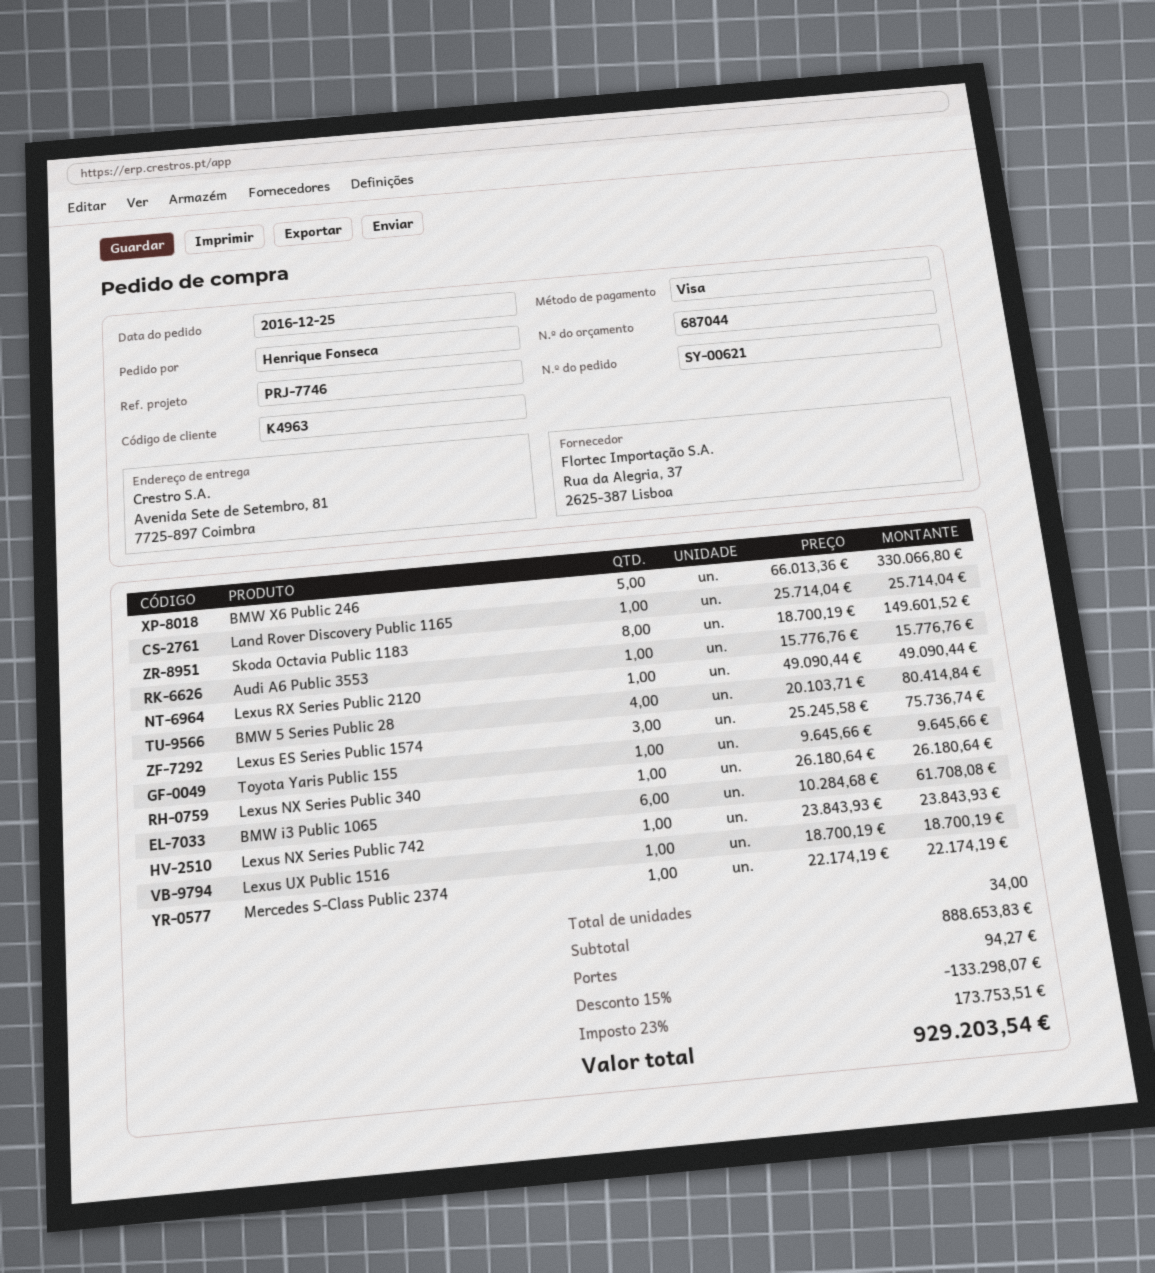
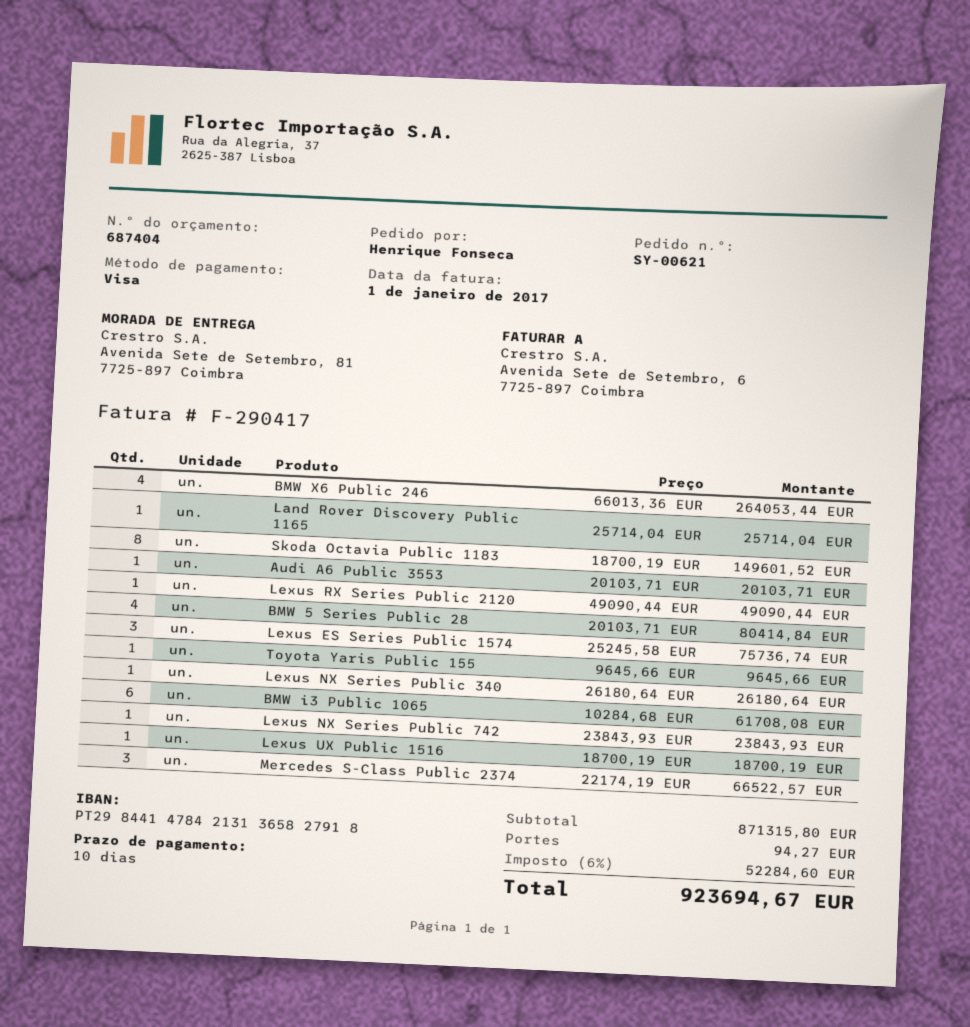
quote number: 687044 -> 687404
BMW X6 Public 246: 5 x 66013.36 = 330066.80 -> 4 x 66013.36 = 264053.44
Audi A6 Public 3553: 1 x 15776.76 = 15776.76 -> 1 x 20103.71 = 20103.71
Mercedes S-Class Public 2374: 1 x 22174.19 = 22174.19 -> 3 x 22174.19 = 66522.57
subtotal: 888653.83 -> 871315.80
discount: 15% = 133298.07 -> none
tax: 23% = 173753.51 -> 6% = 52284.60
total: 929203.54 -> 923694.67

